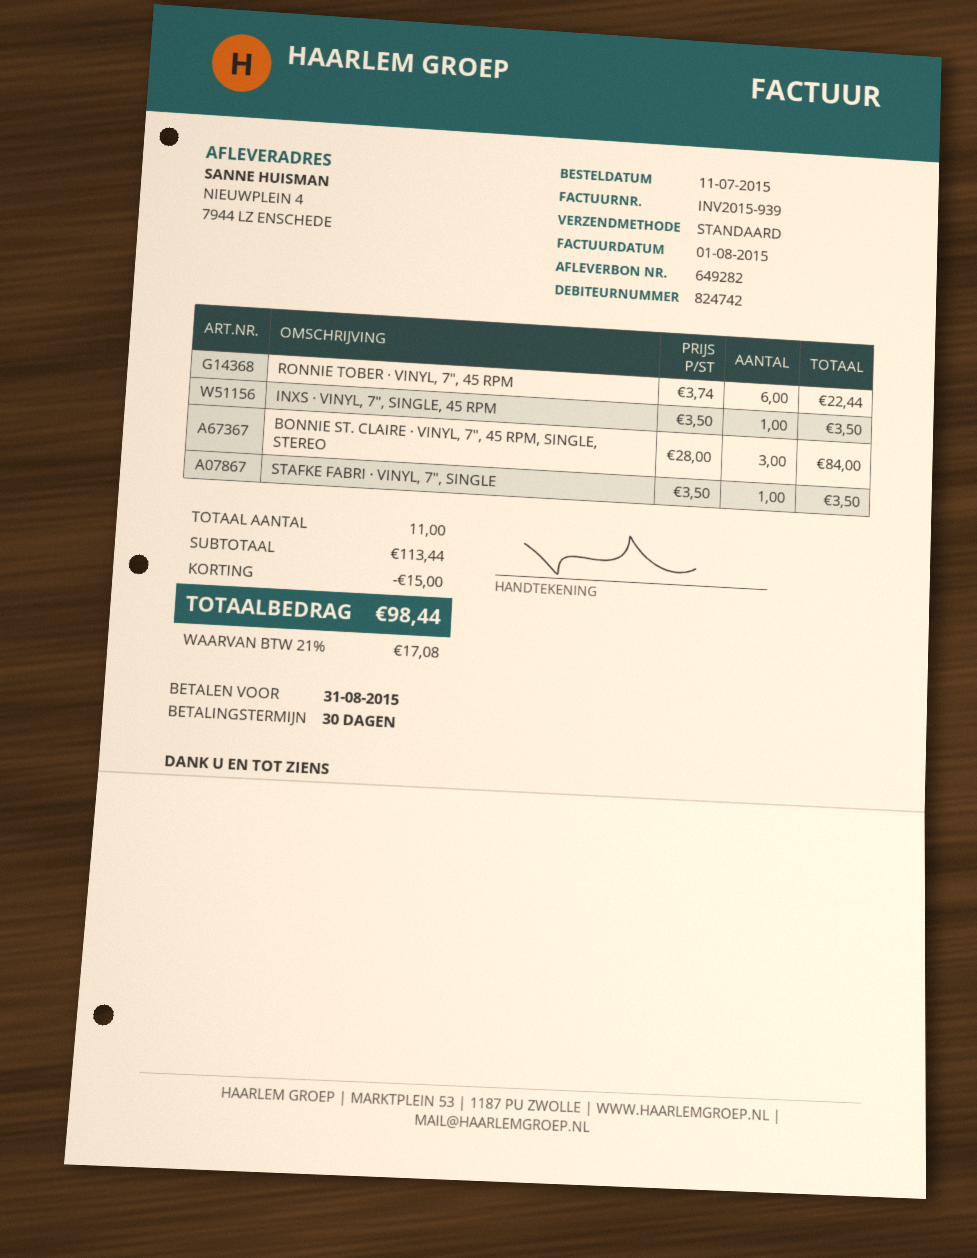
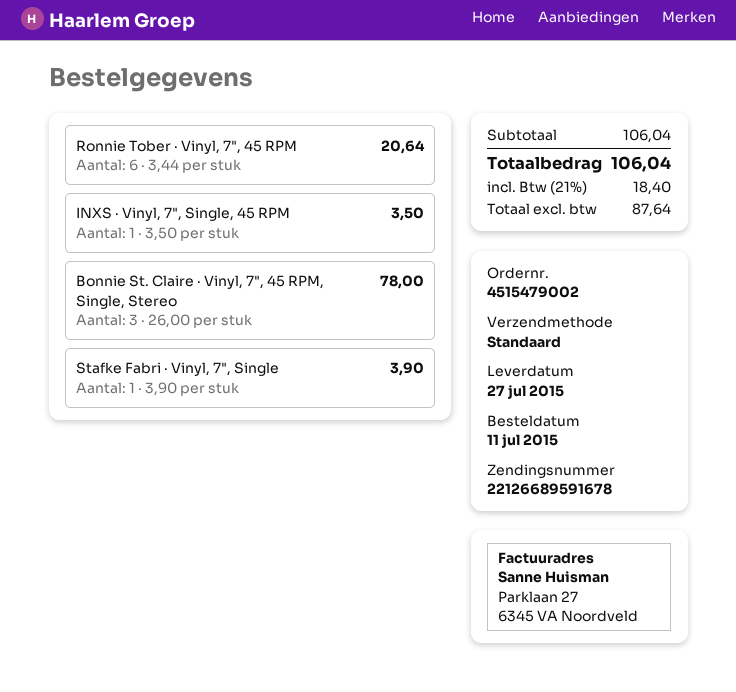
RONNIE TOBER · VINYL, 7", 45 RPM: 6 x 3.74 = 22.44 -> 6 x 3.44 = 20.64
BONNIE ST. CLAIRE · VINYL, 7", 45 RPM, SINGLE, STEREO: 3 x 28.00 = 84.00 -> 3 x 26.00 = 78.00
STAFKE FABRI · VINYL, 7", SINGLE: 1 x 3.50 = 3.50 -> 1 x 3.90 = 3.90
subtotal: 113.44 -> 106.04
discount: 15.00 -> none
tax: 21% = 17.08 -> 21% = 18.40
total: 98.44 -> 106.04

